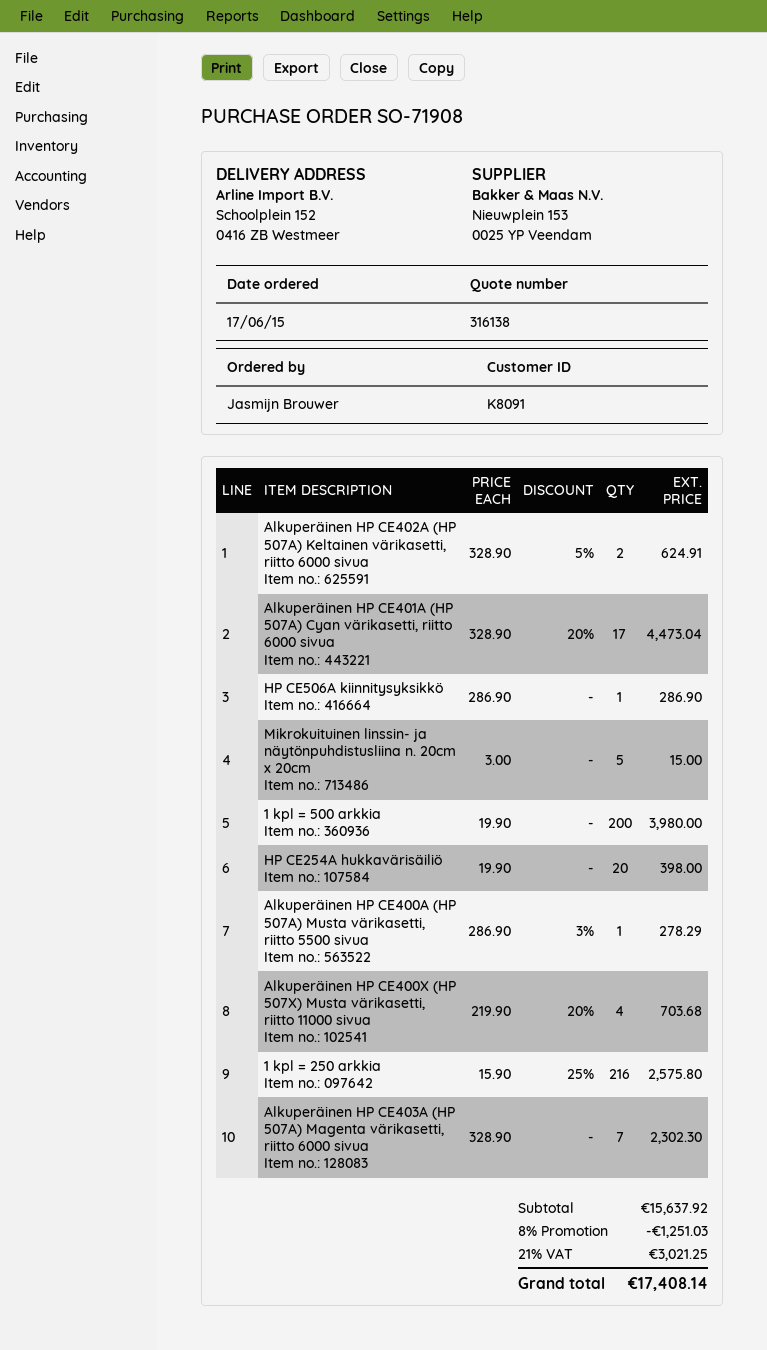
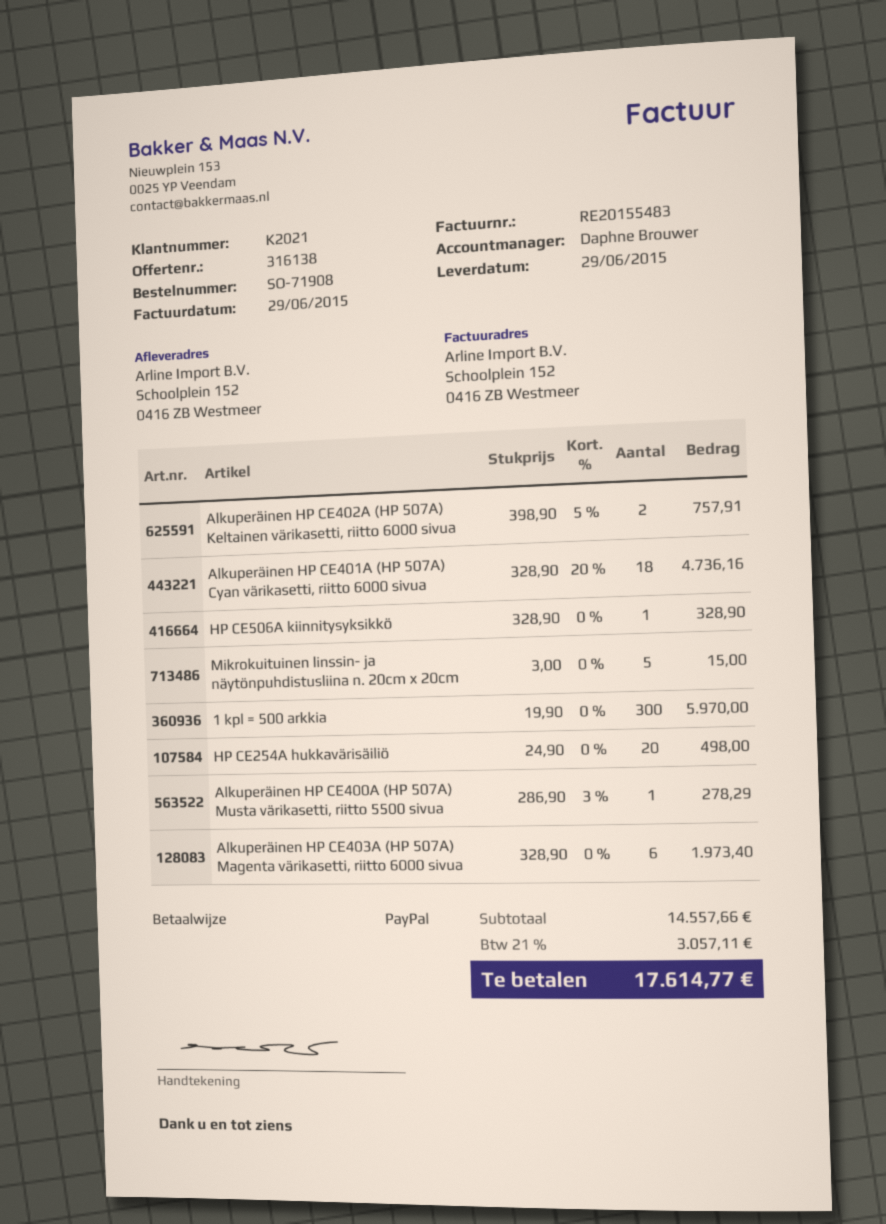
customer number: K8091 -> K2021
Alkuperäinen HP CE402A (HP 507A) Keltainen värikasetti, riitto 6000 sivua: 2 x 328.90 - 5% = 624.91 -> 2 x 398.90 - 5% = 757.91
Alkuperäinen HP CE401A (HP 507A) Cyan värikasetti, riitto 6000 sivua: 17 x 328.90 - 20% = 4473.04 -> 18 x 328.90 - 20% = 4736.16
HP CE506A kiinnitysyksikkö: 1 x 286.90 = 286.90 -> 1 x 328.90 = 328.90
1 kpl = 500 arkkia: 200 x 19.90 = 3980.00 -> 300 x 19.90 = 5970.00
HP CE254A hukkavärisäiliö: 20 x 19.90 = 398.00 -> 20 x 24.90 = 498.00
Alkuperäinen HP CE400X (HP 507X) Musta värikasetti, riitto 11000 sivua: 4 x 219.90 - 20% = 703.68 -> none
1 kpl = 250 arkkia: 216 x 15.90 - 25% = 2575.80 -> none
Alkuperäinen HP CE403A (HP 507A) Magenta värikasetti, riitto 6000 sivua: 7 x 328.90 = 2302.30 -> 6 x 328.90 = 1973.40
subtotal: 15637.92 -> 14557.66
discount: 8% = 1251.03 -> none
tax: 21% = 3021.25 -> 21% = 3057.11
total: 17408.14 -> 17614.77

